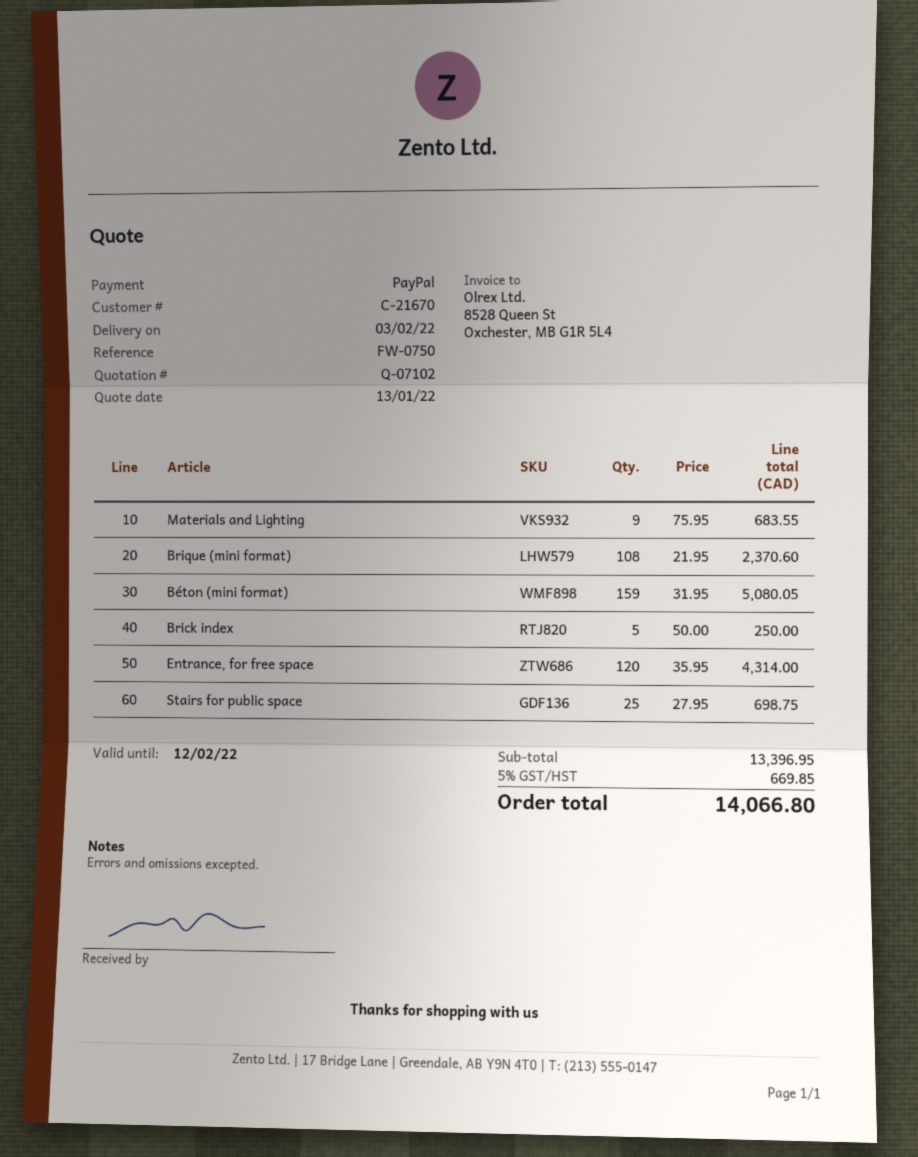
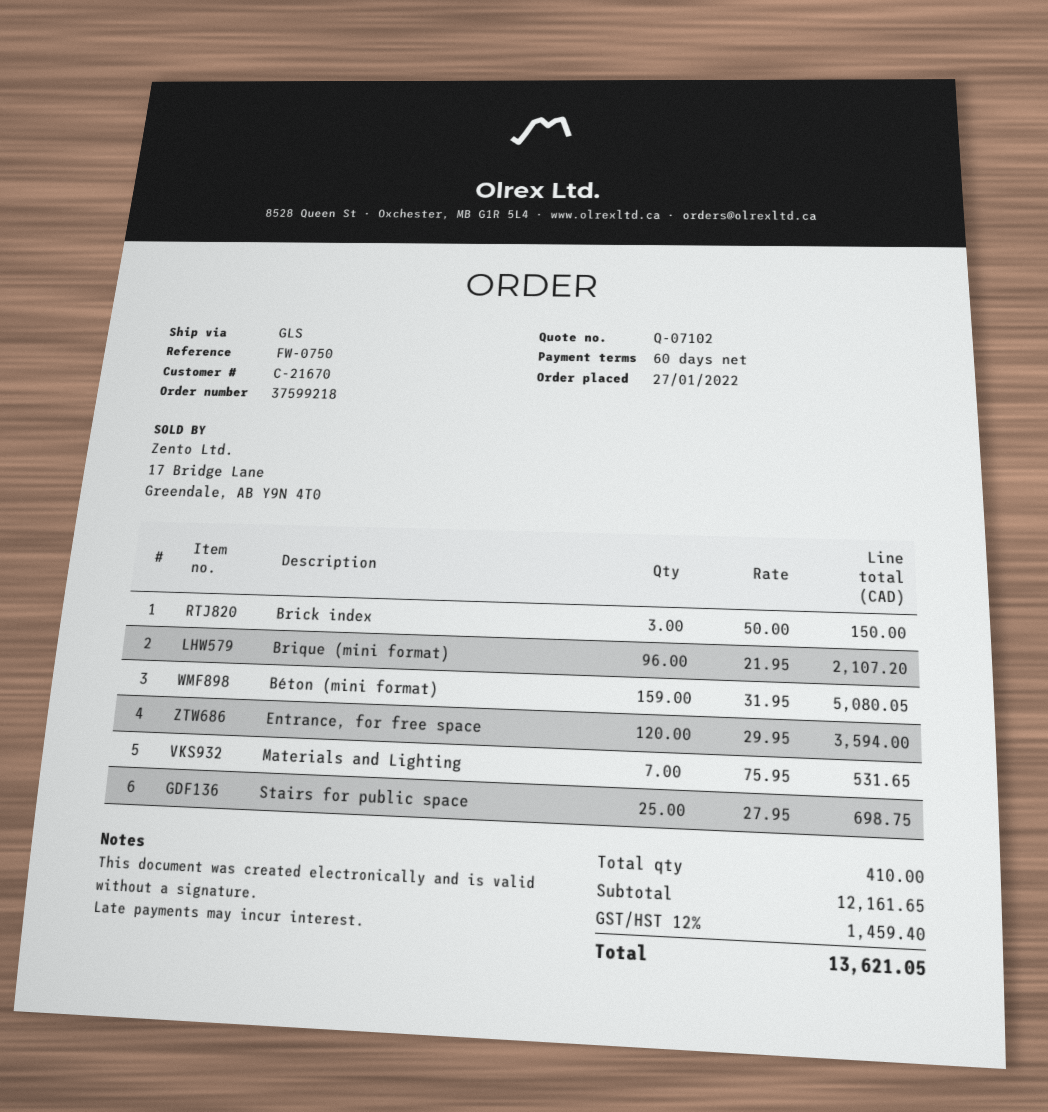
Materials and Lighting: 9 x 75.95 = 683.55 -> 7 x 75.95 = 531.65
Brique (mini format): 108 x 21.95 = 2370.60 -> 96 x 21.95 = 2107.20
Brick index: 5 x 50.00 = 250.00 -> 3 x 50.00 = 150.00
Entrance, for free space: 120 x 35.95 = 4314.00 -> 120 x 29.95 = 3594.00
subtotal: 13396.95 -> 12161.65
tax: 5% = 669.85 -> 12% = 1459.40
total: 14066.80 -> 13621.05

